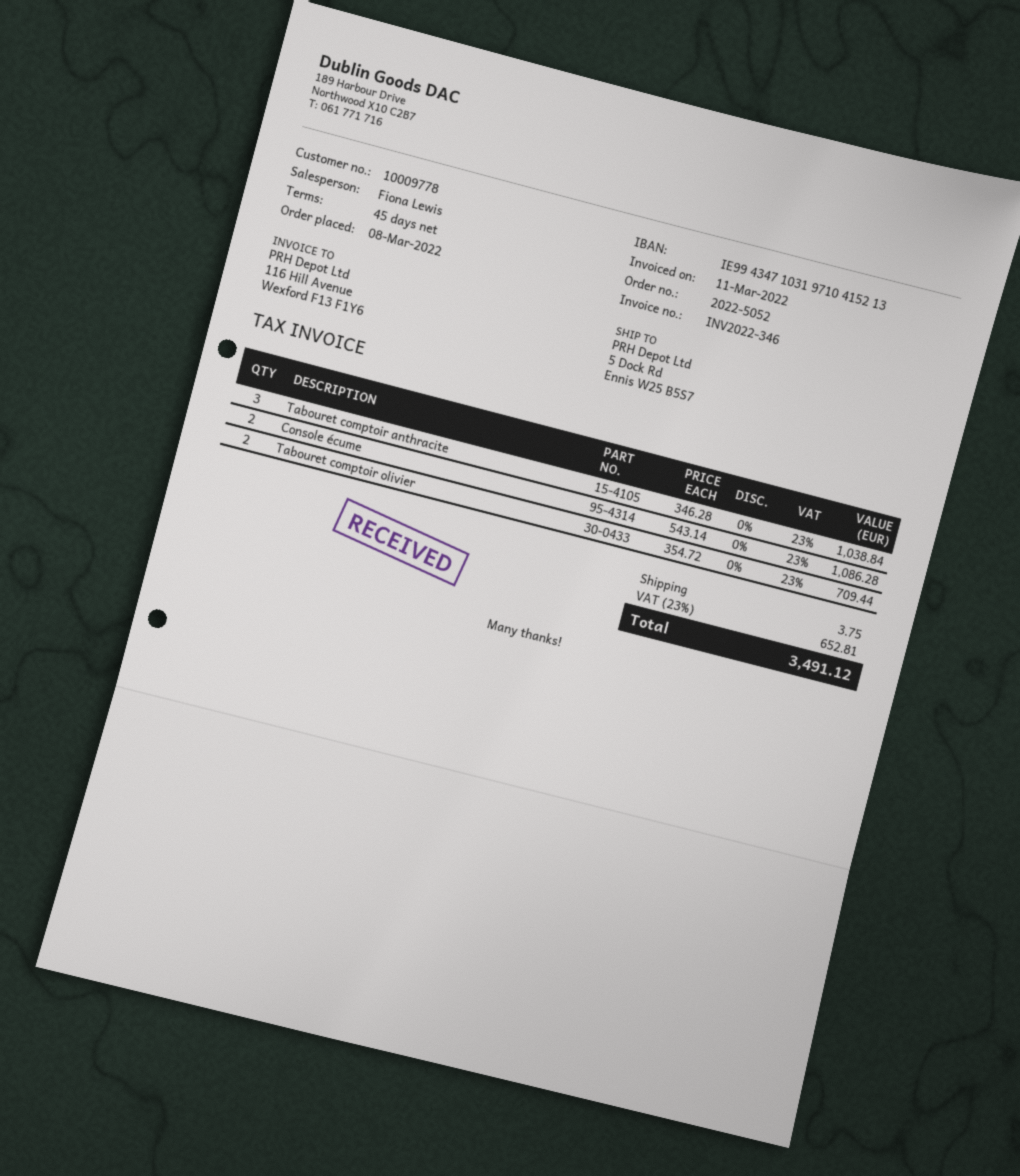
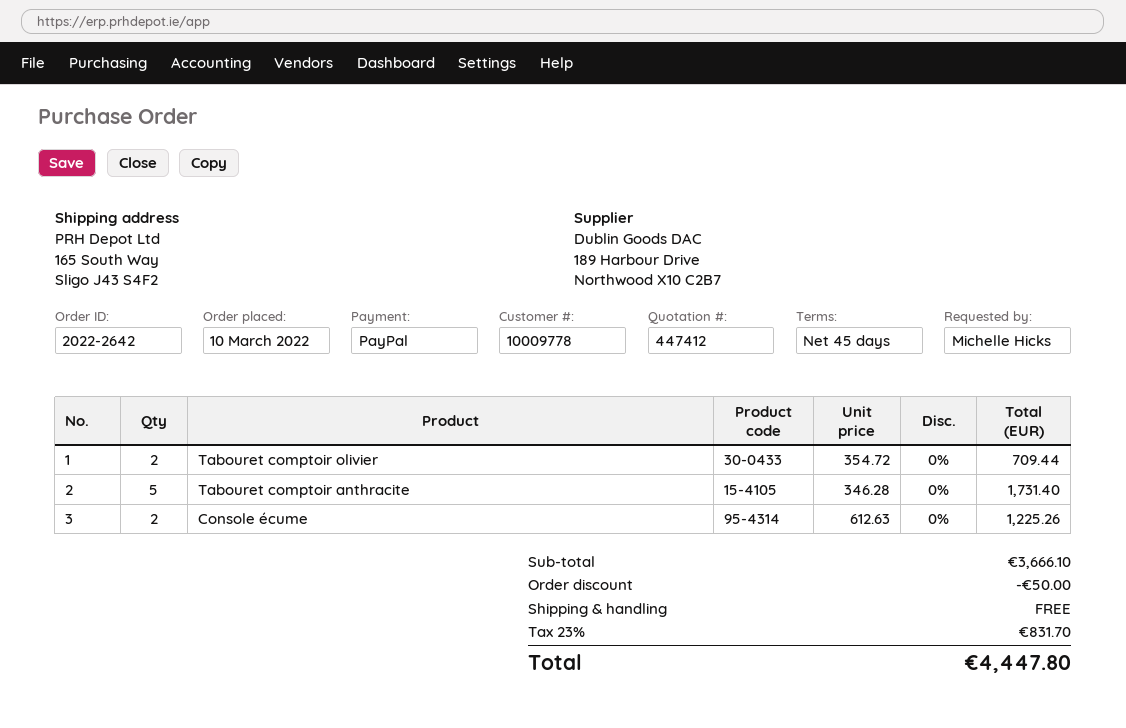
order number: 2022-5052 -> 2022-2642
order date: 2022-03-08 -> 2022-03-10
ship to: 5 Dock Rd, Ennis W25 B5S7 -> 165 South Way, Sligo J43 S4F2
Tabouret comptoir anthracite: 3 x 346.28 = 1038.84 -> 5 x 346.28 = 1731.40
Console écume: 2 x 543.14 = 1086.28 -> 2 x 612.63 = 1225.26
discount: none -> 50.00
shipping: 3.75 -> 0.00
tax: 23% = 652.81 -> 23% = 831.70
total: 3491.12 -> 4447.80

